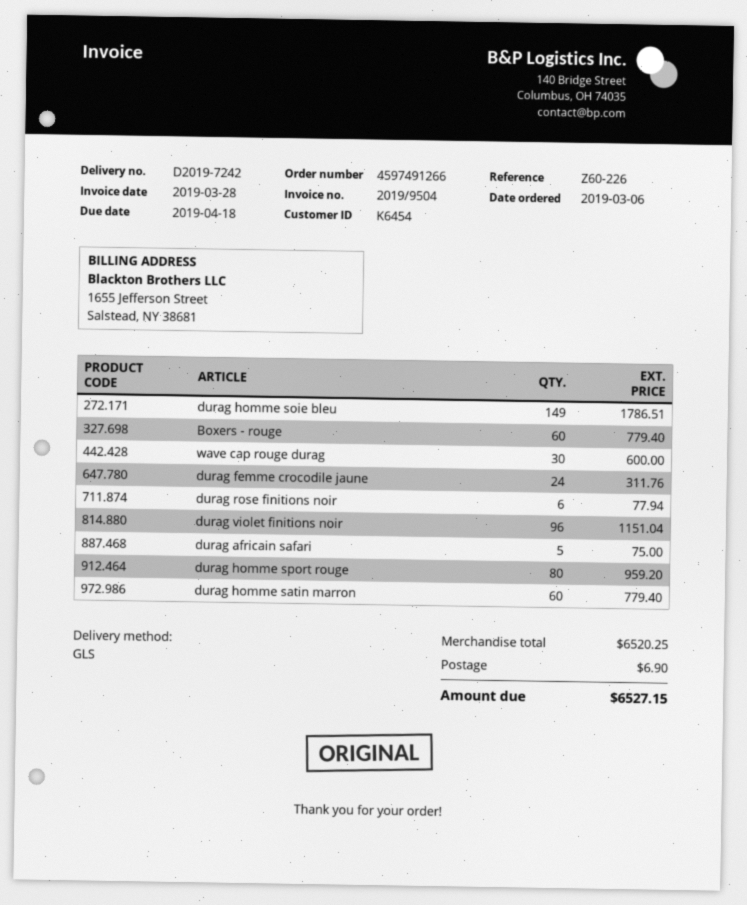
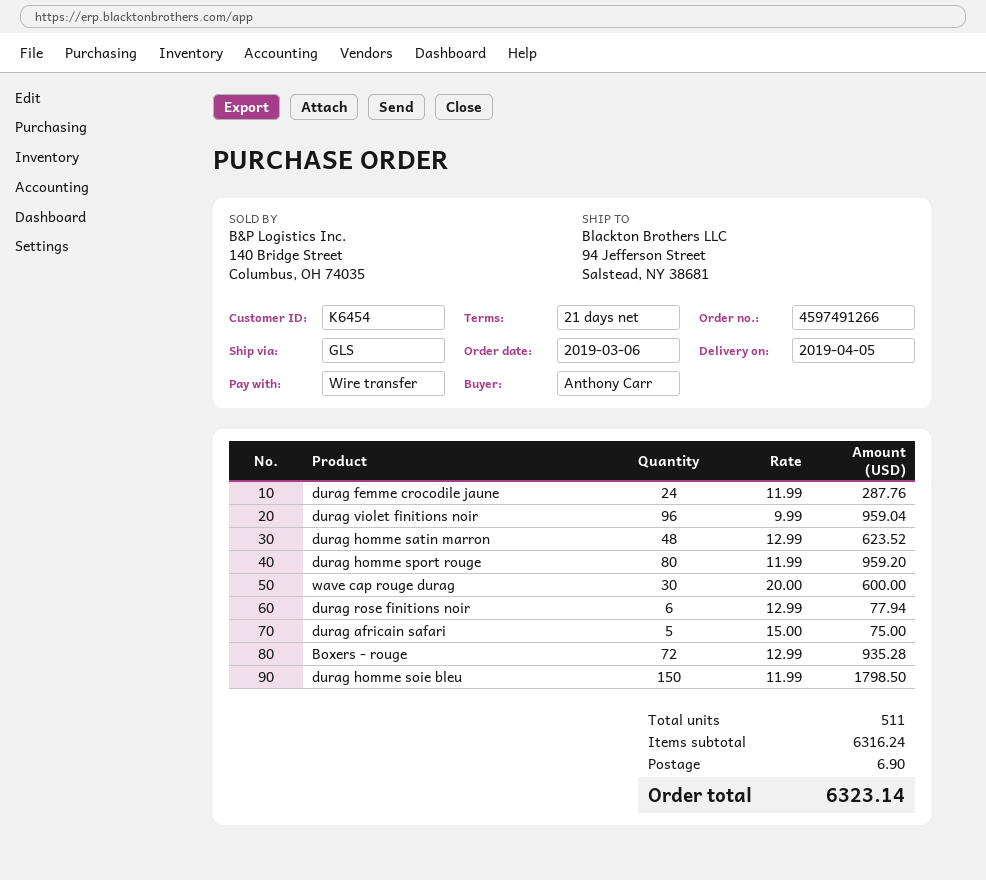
durag homme soie bleu: 149 for 1786.51 -> 150 for 1798.50
Boxers - rouge: 60 for 779.40 -> 72 for 935.28
durag femme crocodile jaune: 24 for 311.76 -> 24 for 287.76
durag violet finitions noir: 96 for 1151.04 -> 96 for 959.04
durag homme satin marron: 60 for 779.40 -> 48 for 623.52
subtotal: 6520.25 -> 6316.24
total: 6527.15 -> 6323.14

